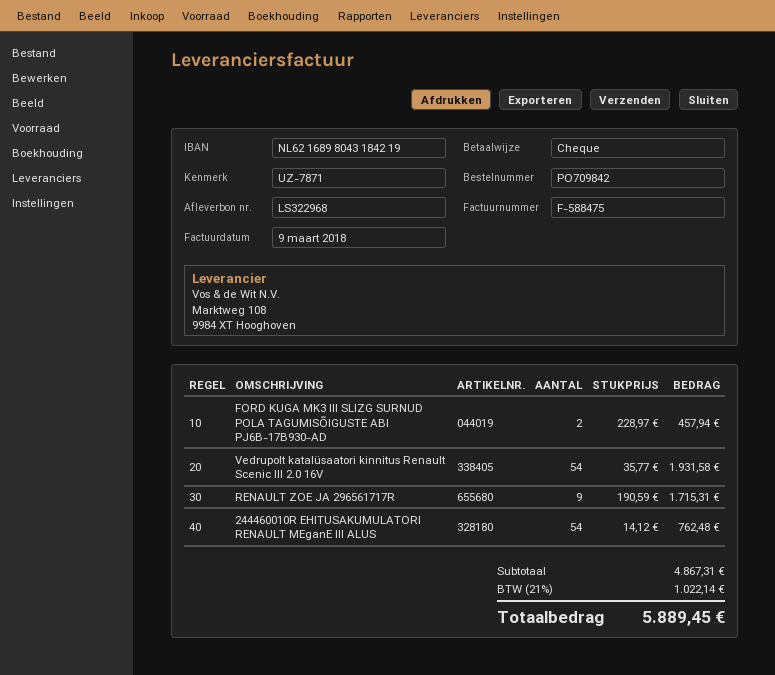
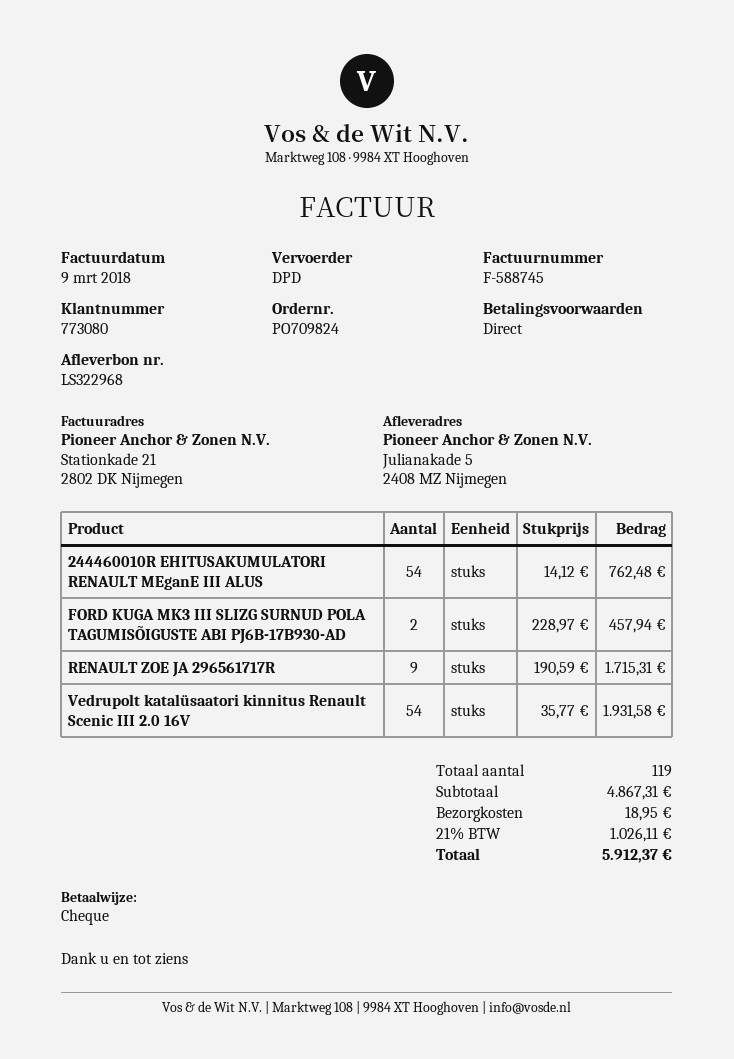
order number: PO709842 -> PO709824
invoice number: F-588475 -> F-588745
shipping: none -> 18.95
tax: 21% = 1022.14 -> 21% = 1026.11
total: 5889.45 -> 5912.37

